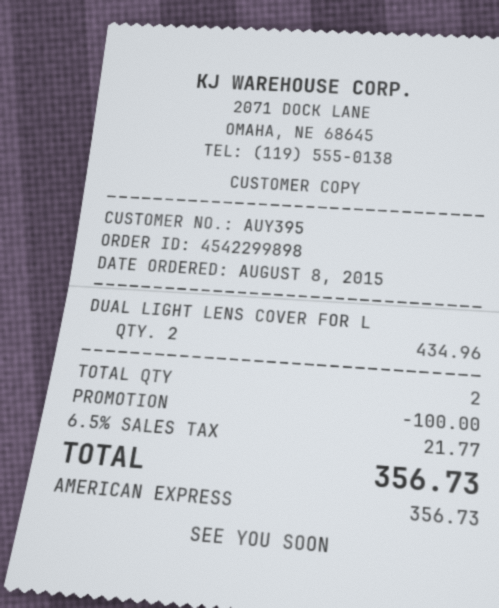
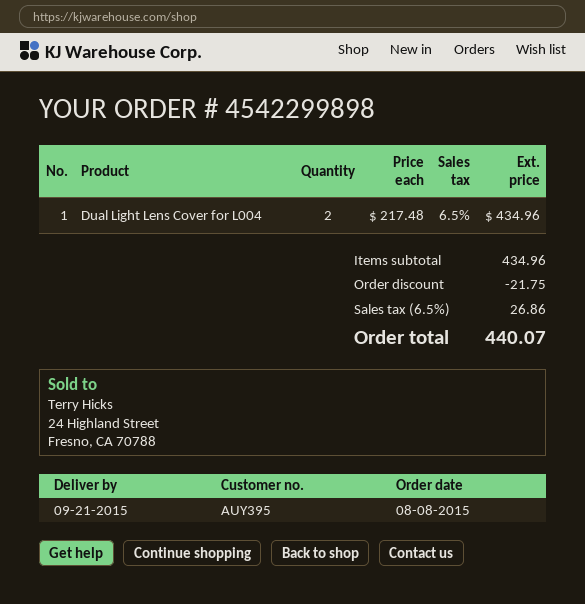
discount: 100.00 -> 21.75
tax: 6.5% = 21.77 -> 6.5% = 26.86
total: 356.73 -> 440.07

